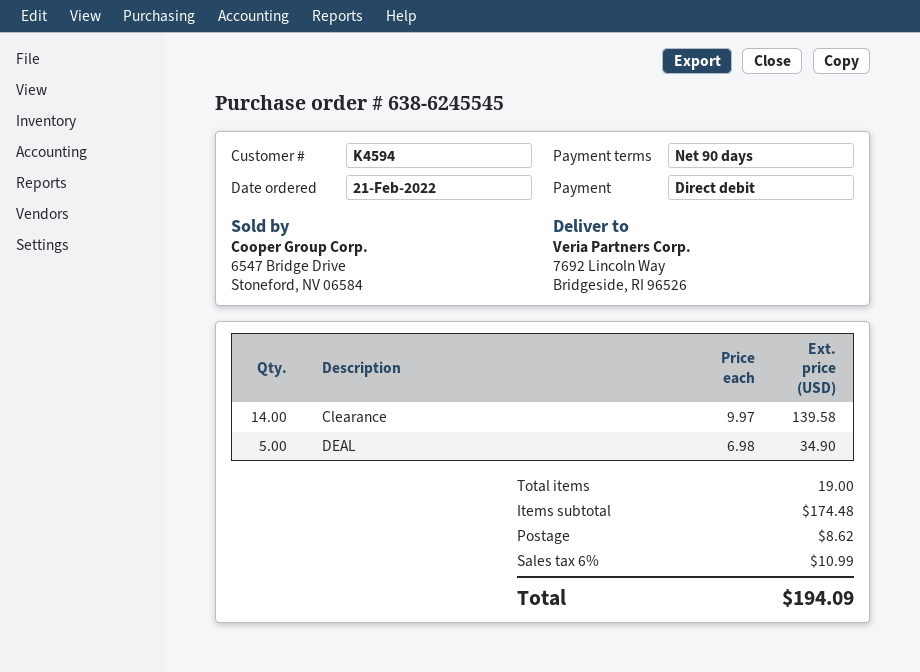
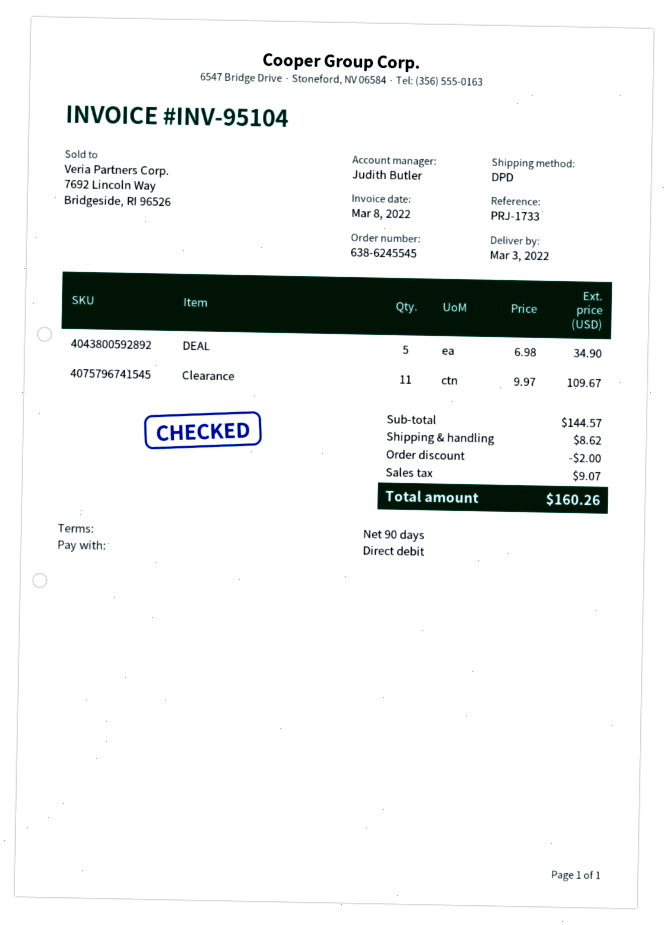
Clearance: 14 x 9.97 = 139.58 -> 11 x 9.97 = 109.67
subtotal: 174.48 -> 144.57
discount: none -> 2.00
tax: 10.99 -> 9.07
total: 194.09 -> 160.26

